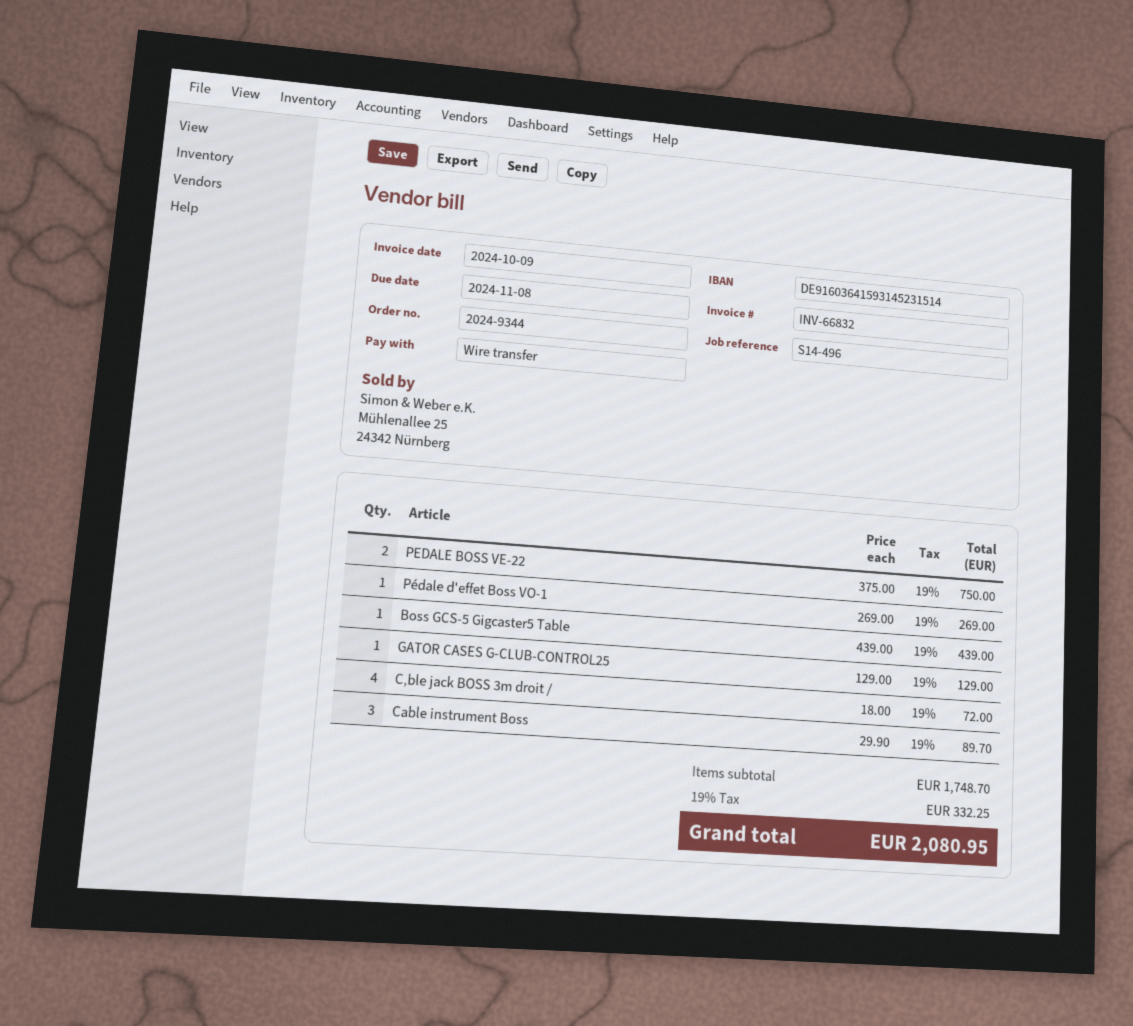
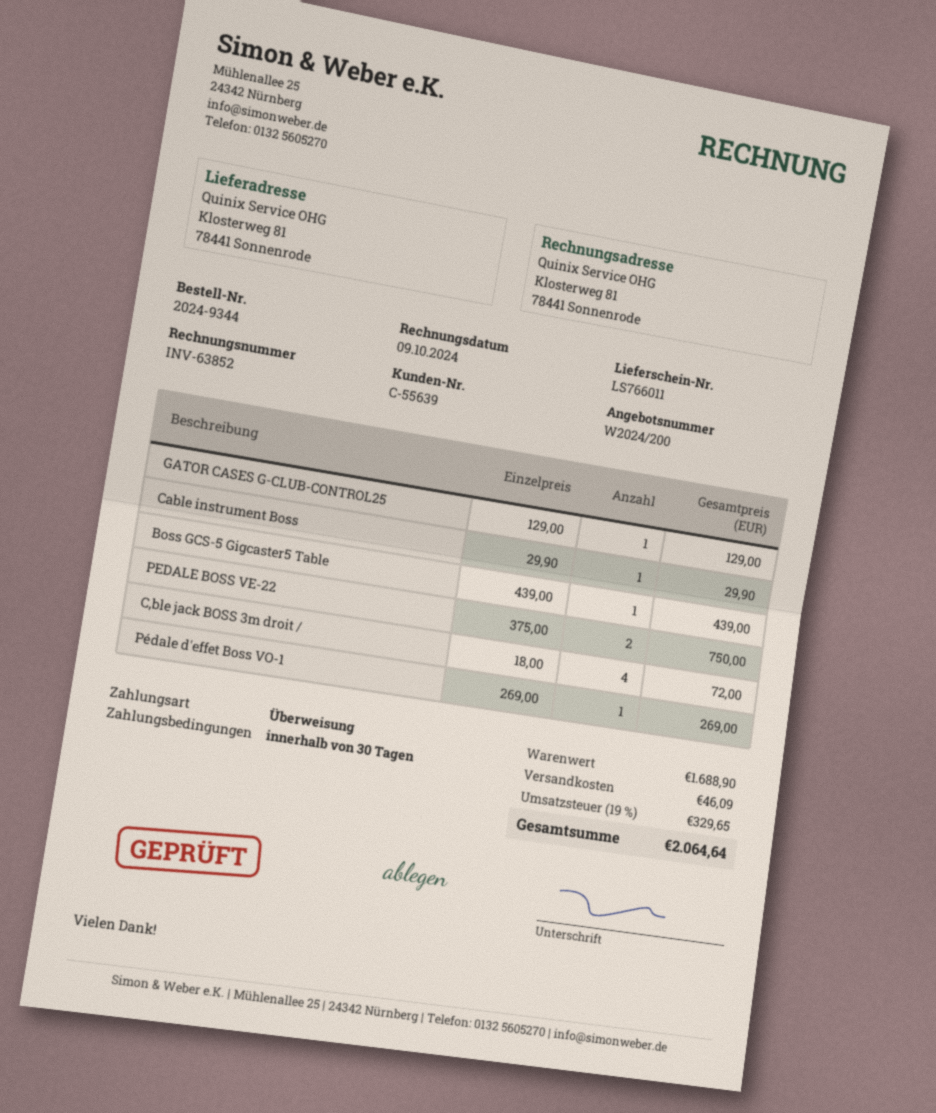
invoice number: INV-66832 -> INV-63852
Cable instrument Boss: 3 x 29.90 = 89.70 -> 1 x 29.90 = 29.90
subtotal: 1748.70 -> 1688.90
shipping: none -> 46.09
tax: 19% = 332.25 -> 19% = 329.65
total: 2080.95 -> 2064.64

